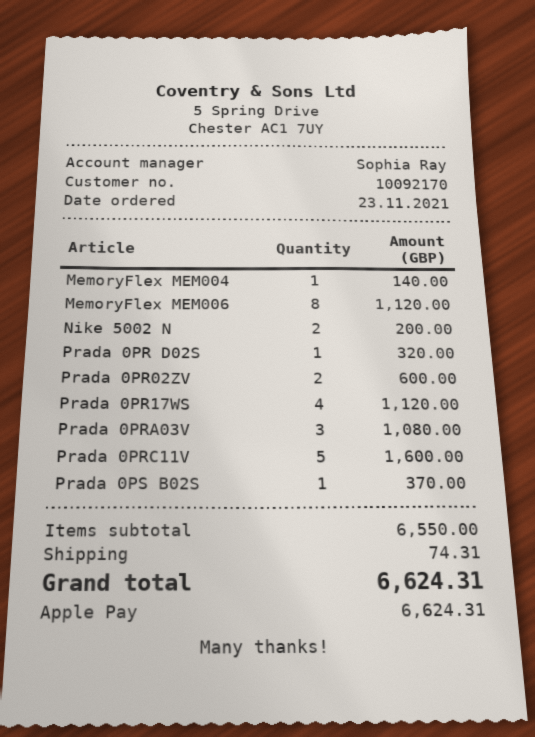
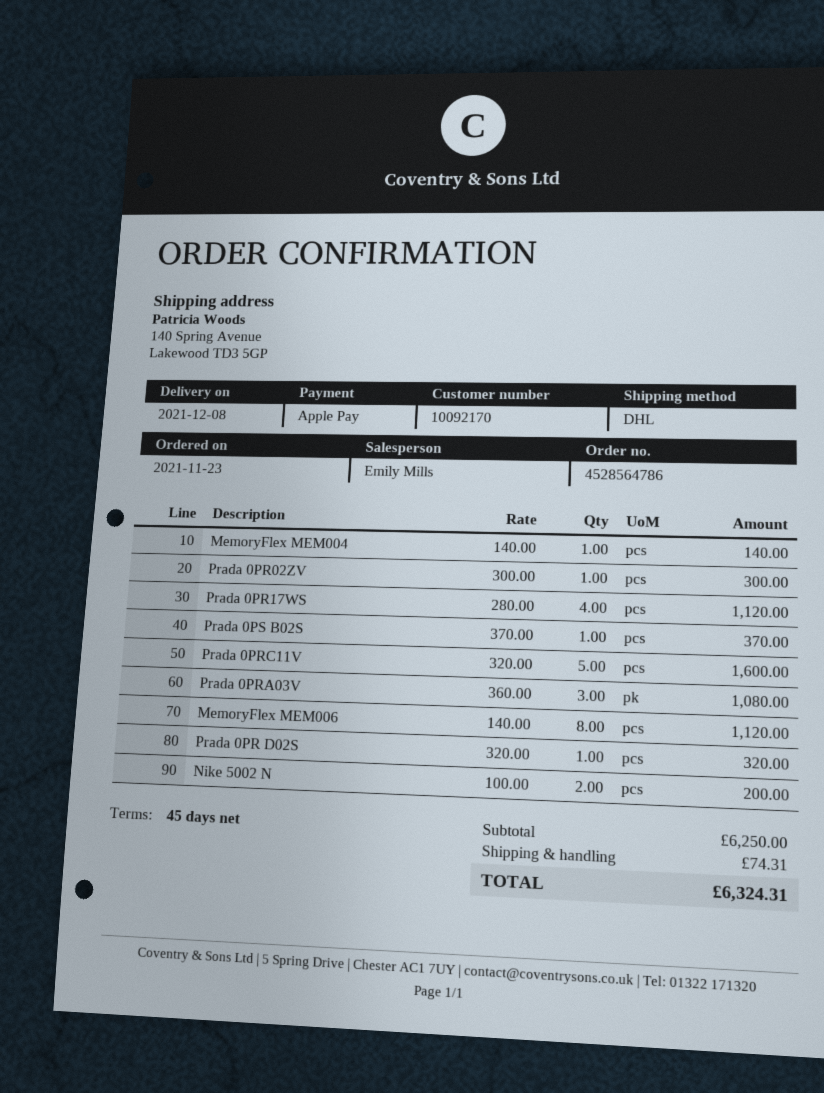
sales rep: Sophia Ray -> Emily Mills
Prada 0PR02ZV: 2 for 600.00 -> 1 for 300.00
subtotal: 6550.00 -> 6250.00
total: 6624.31 -> 6324.31

